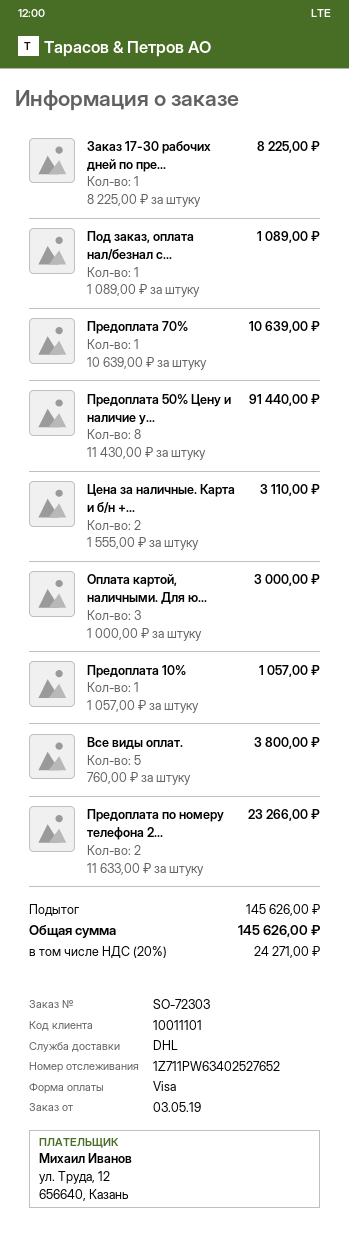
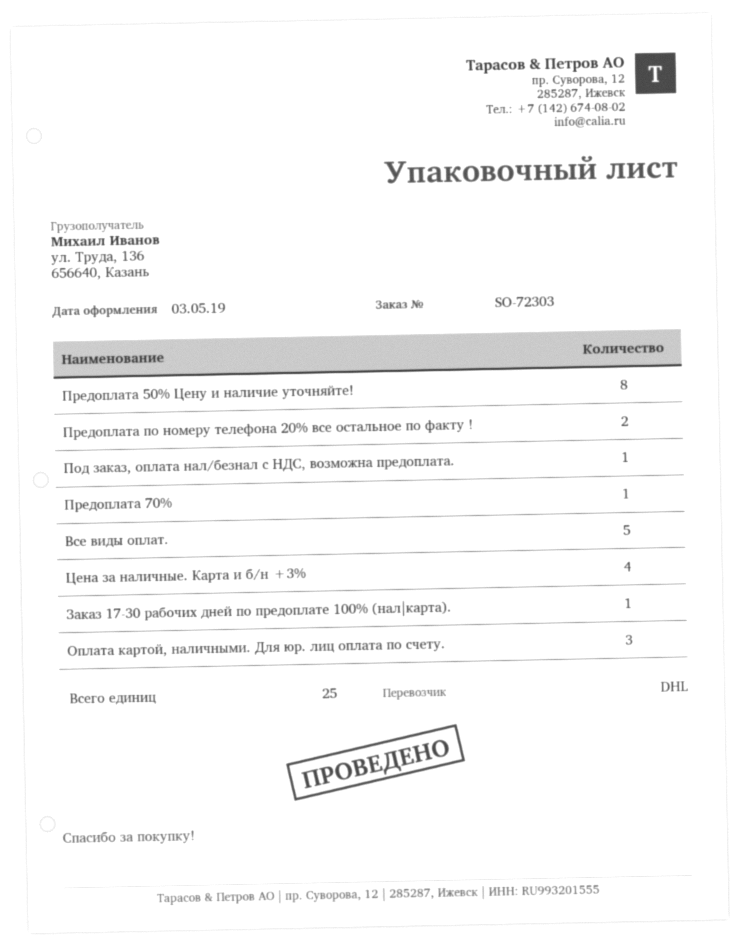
Цена за наличные. Карта и б/н +...: 2 -> 4
Предоплата 10%: 1 -> none

